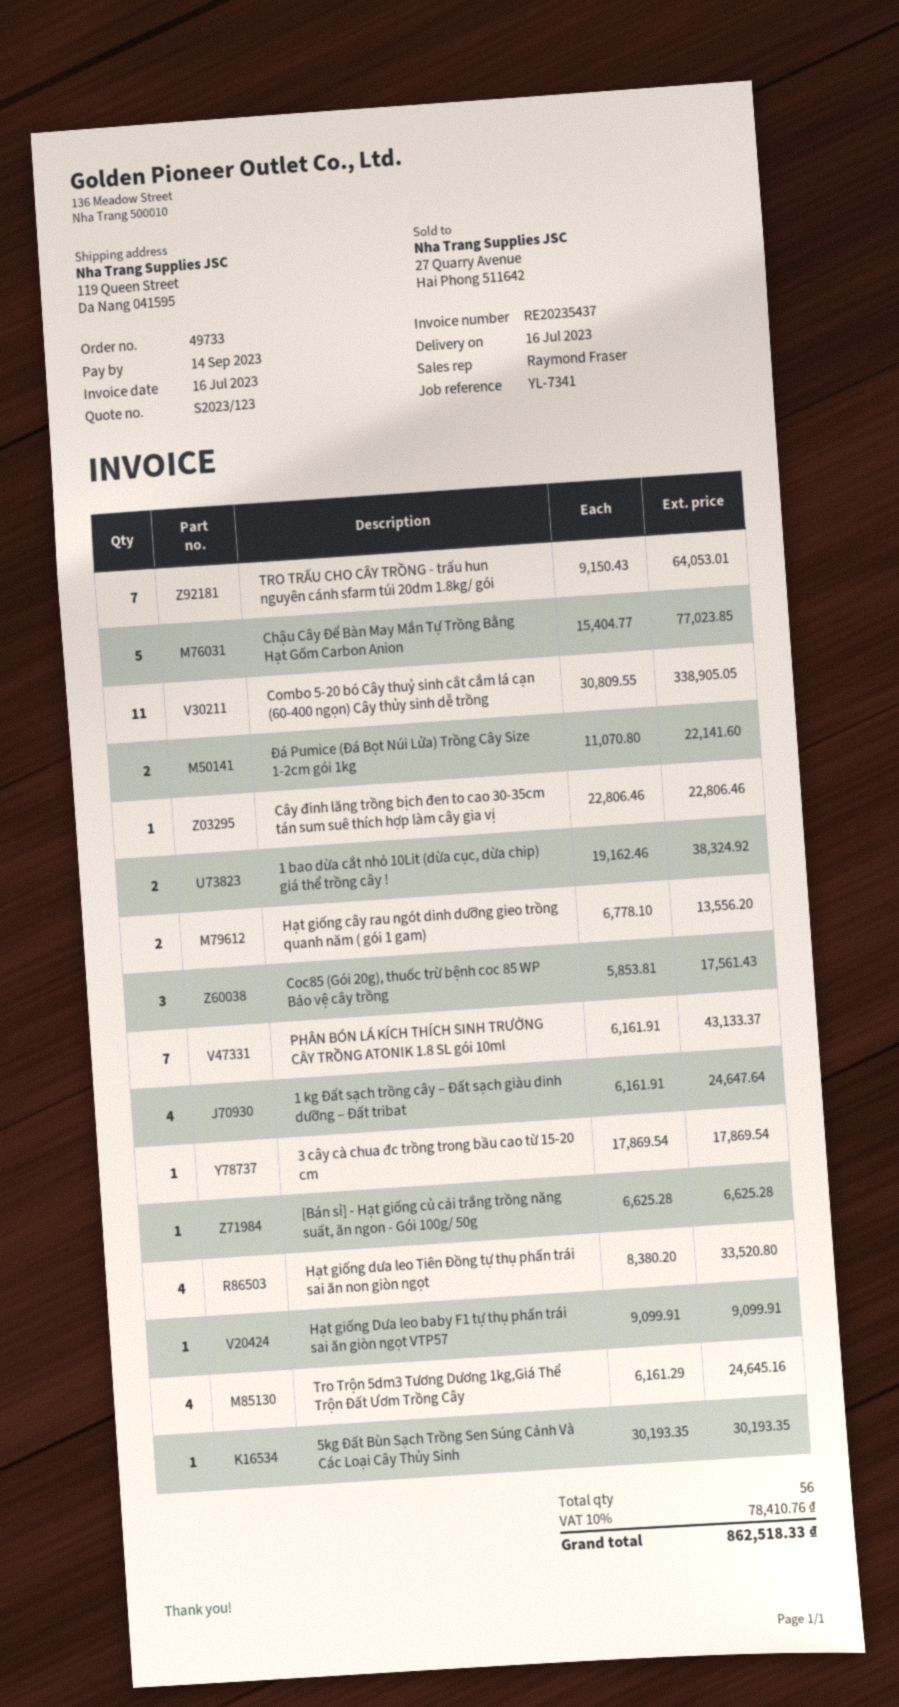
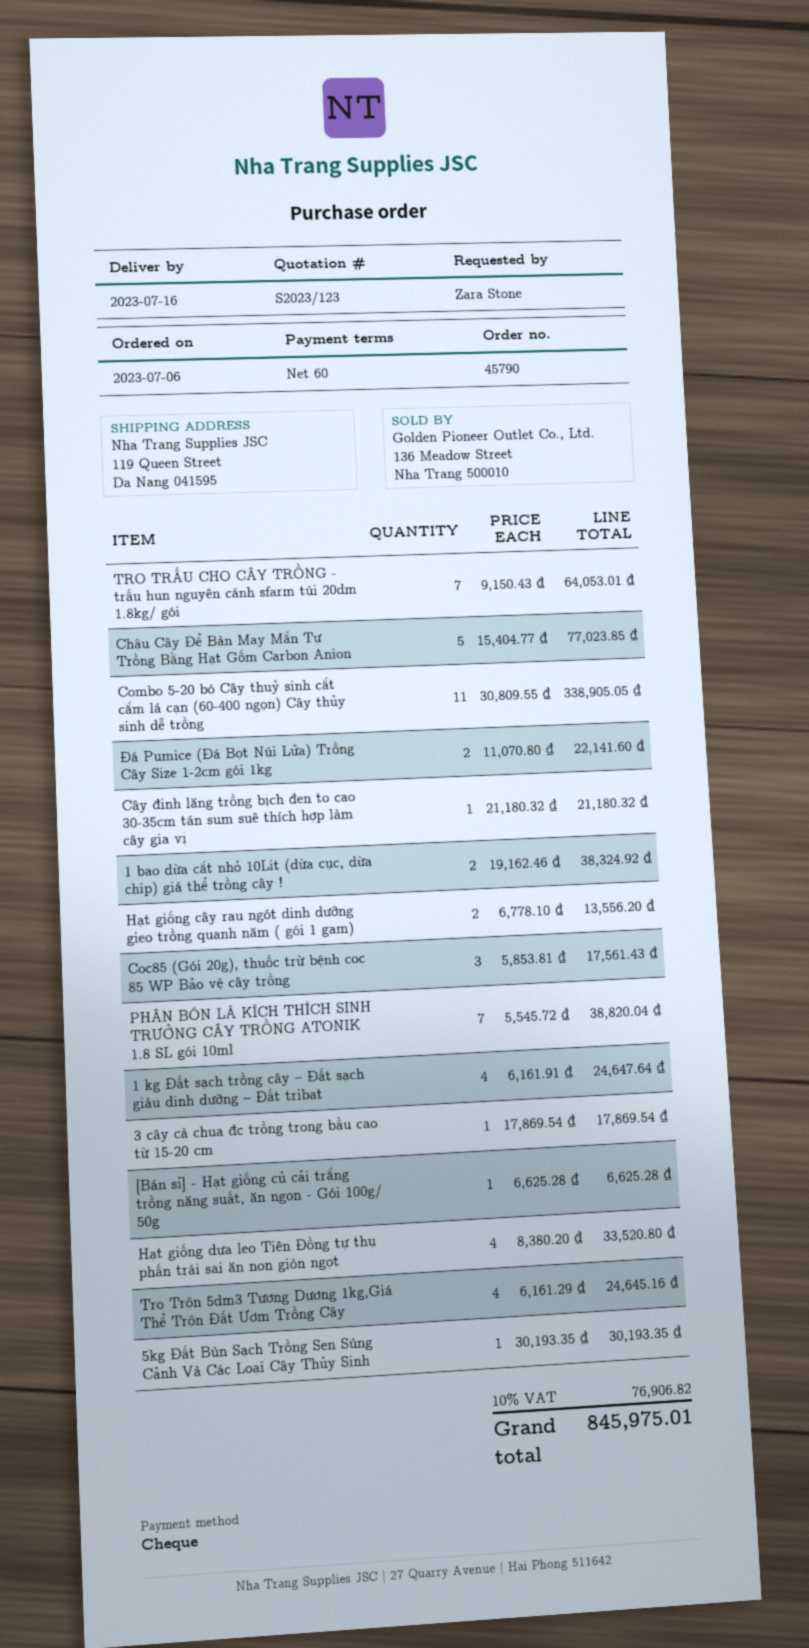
order number: 49733 -> 45790
Cây đinh lăng trồng bịch đen to cao 30-35cm tán sum suê thích hợp làm cây gia vị: 1 x 22806.46 = 22806.46 -> 1 x 21180.32 = 21180.32
PHÂN BÓN LÁ KÍCH THÍCH SINH TRƯỞNG CÂY TRỒNG ATONIK 1.8 SL gói 10ml: 7 x 6161.91 = 43133.37 -> 7 x 5545.72 = 38820.04
Hạt giống Dưa leo baby F1 tự thụ phấn trái sai ăn giòn ngọt VTP57: 1 x 9099.91 = 9099.91 -> none
tax: 10% = 78410.76 -> 10% = 76906.82
total: 862518.33 -> 845975.01

